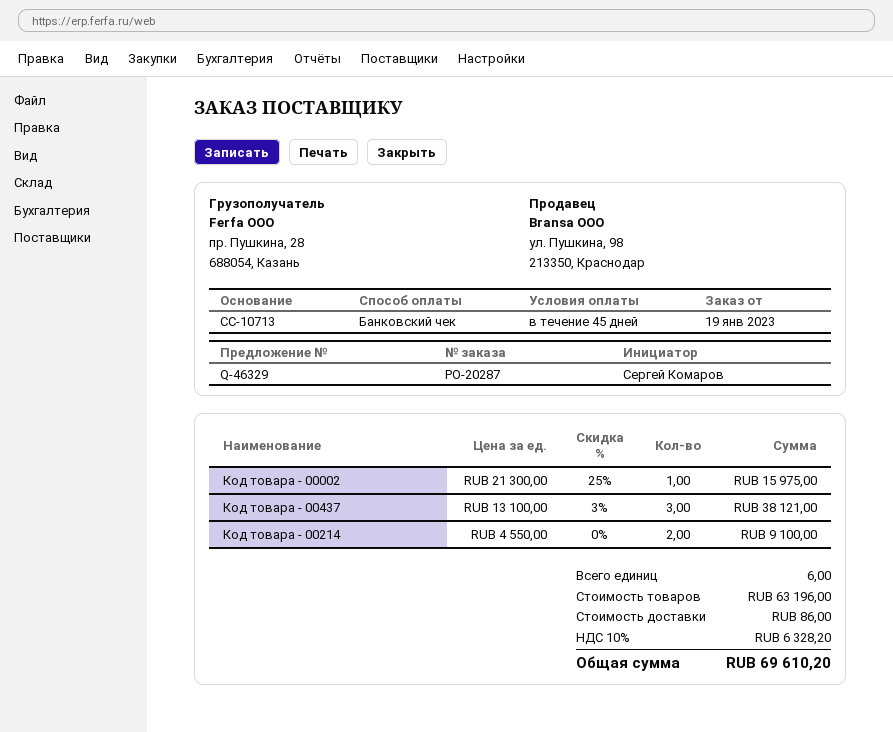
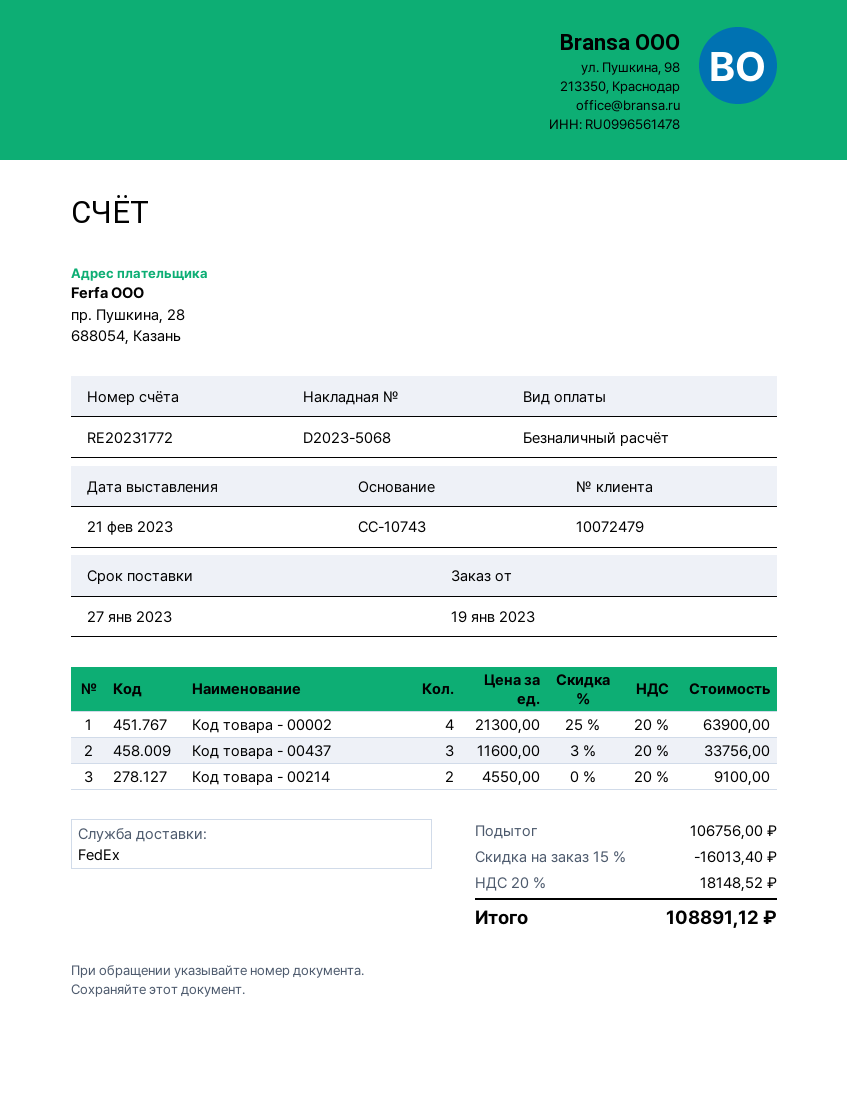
reference: CC-10713 -> CC-10743
payment method: cheque -> bank transfer
Код товара - 00002: 1 x 21300.00 - 25% = 15975.00 -> 4 x 21300.00 - 25% = 63900.00
Код товара - 00437: 3 x 13100.00 - 3% = 38121.00 -> 3 x 11600.00 - 3% = 33756.00
subtotal: 63196.00 -> 106756.00
discount: none -> 15% = 16013.40
shipping: 86.00 -> none
tax: 10% = 6328.20 -> 20% = 18148.52
total: 69610.20 -> 108891.12

